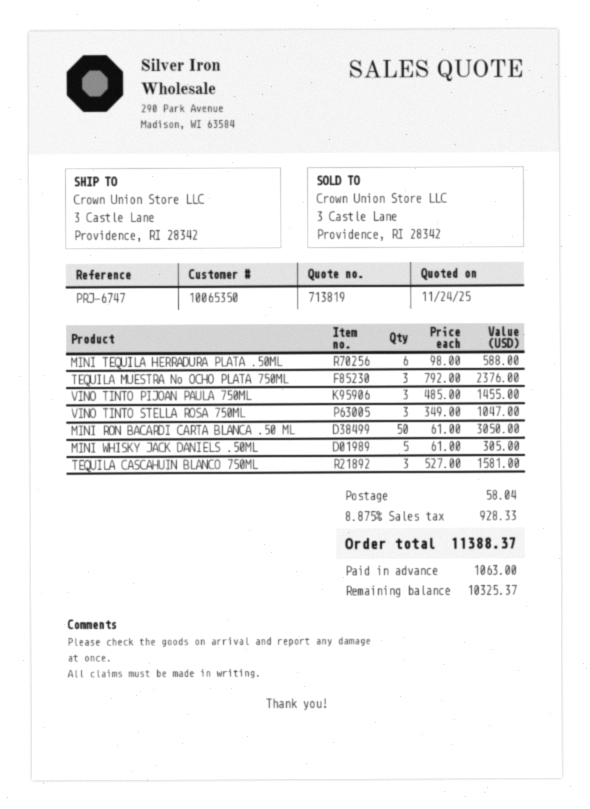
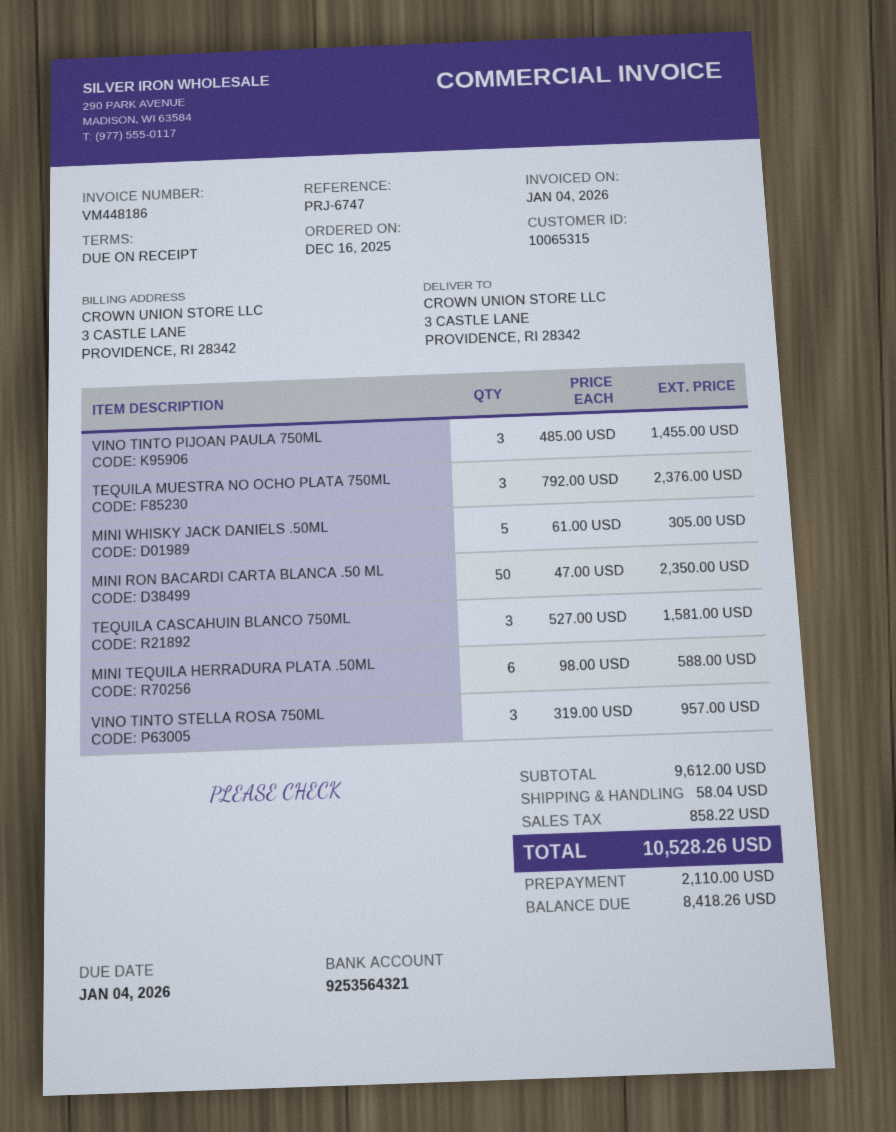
customer number: 10065350 -> 10065315
VINO TINTO STELLA ROSA 750ML: 3 x 349.00 = 1047.00 -> 3 x 319.00 = 957.00
MINI RON BACARDI CARTA BLANCA .50 ML: 50 x 61.00 = 3050.00 -> 50 x 47.00 = 2350.00
tax: 928.33 -> 858.22
total: 11388.37 -> 10528.26
deposit: 1063.00 -> 2110.00
balance: 10325.37 -> 8418.26

